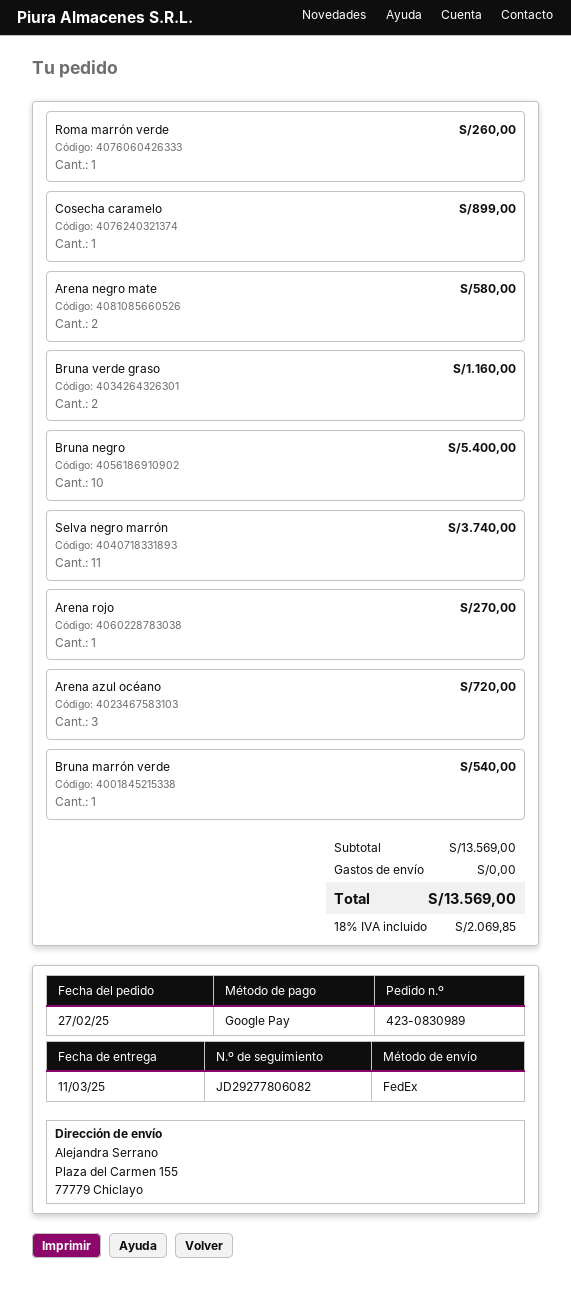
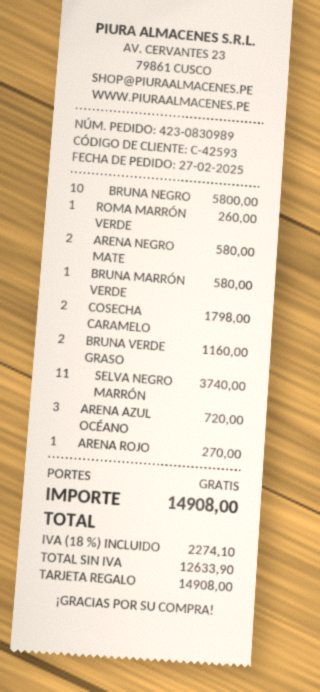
payment method: Google Pay -> gift card
Cosecha caramelo: 1 for 899.00 -> 2 for 1798.00
Bruna negro: 10 for 5400.00 -> 10 for 5800.00
Bruna marrón verde: 1 for 540.00 -> 1 for 580.00
tax: 18% = 2069.85 -> 18% = 2274.10
total: 13569.00 -> 14908.00

